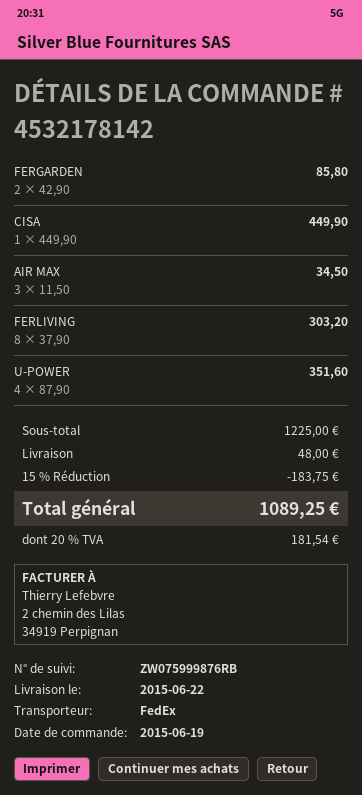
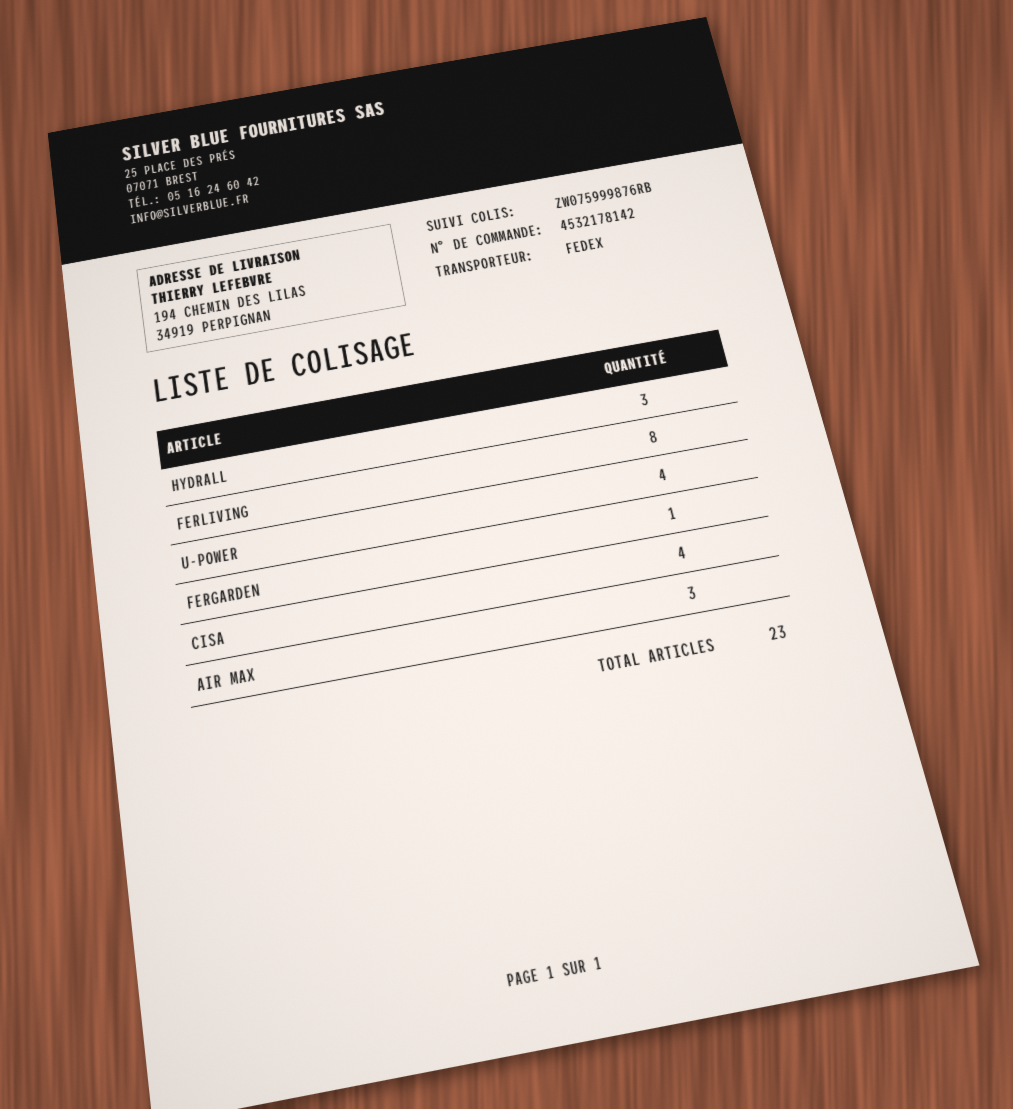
FERGARDEN: 2 -> 1
CISA: 1 -> 4
HYDRALL: none -> 3

